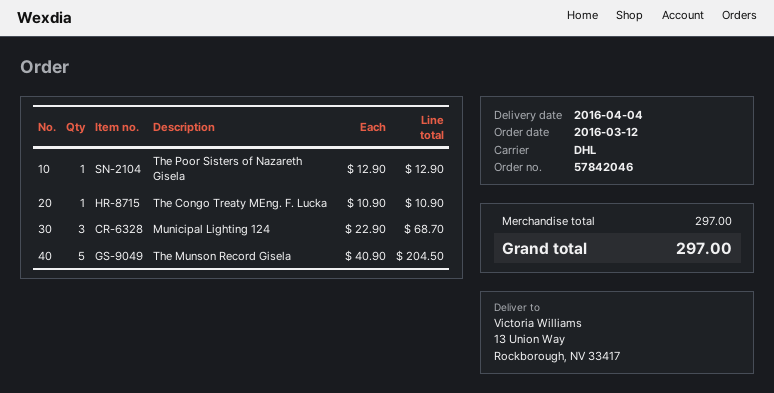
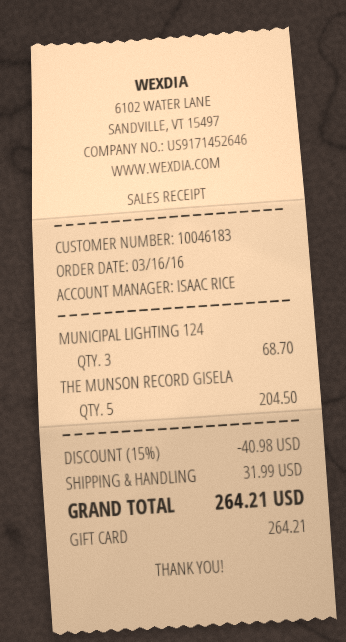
order date: 2016-03-12 -> 2016-03-16
The Poor Sisters of Nazareth Gisela: 1 for 12.90 -> none
The Congo Treaty MEng. F. Lucka: 1 for 10.90 -> none
discount: none -> 15% = 40.98
shipping: none -> 31.99
total: 297.00 -> 264.21

